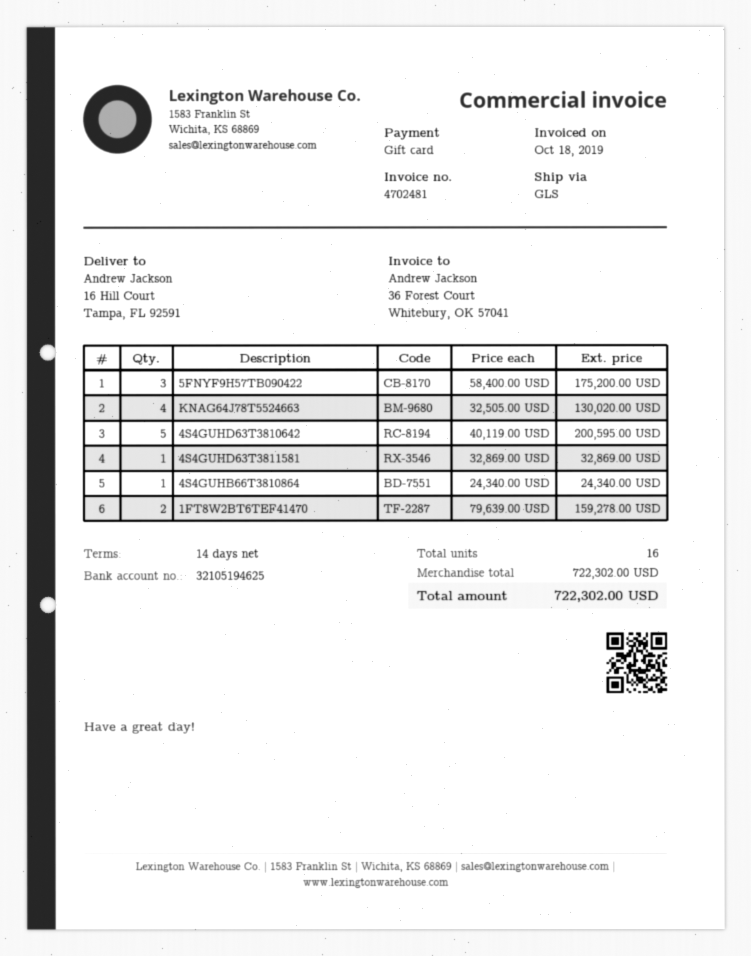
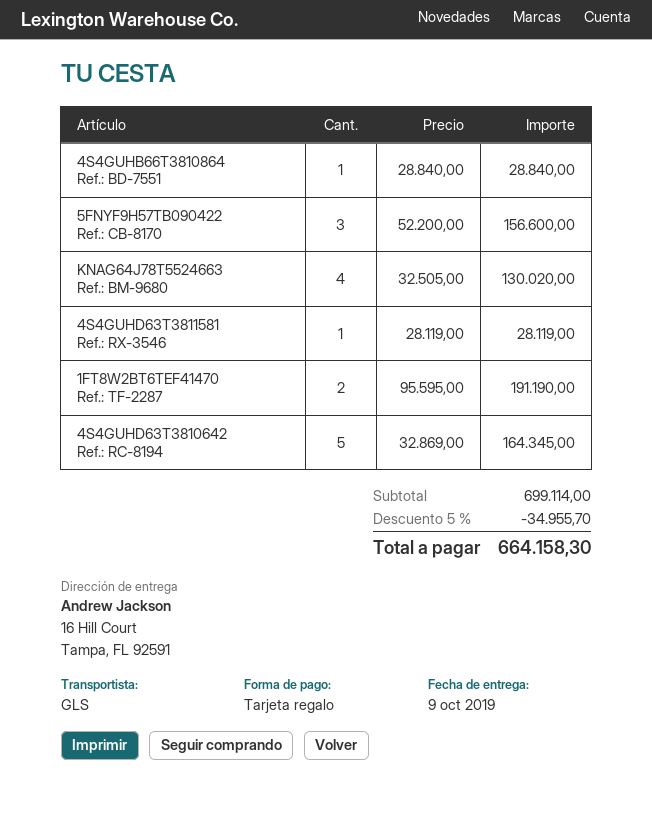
5FNYF9H57TB090422: 3 x 58400.00 = 175200.00 -> 3 x 52200.00 = 156600.00
4S4GUHD63T3810642: 5 x 40119.00 = 200595.00 -> 5 x 32869.00 = 164345.00
4S4GUHD63T3811581: 1 x 32869.00 = 32869.00 -> 1 x 28119.00 = 28119.00
4S4GUHB66T3810864: 1 x 24340.00 = 24340.00 -> 1 x 28840.00 = 28840.00
1FT8W2BT6TEF41470: 2 x 79639.00 = 159278.00 -> 2 x 95595.00 = 191190.00
subtotal: 722302.00 -> 699114.00
discount: none -> 5% = 34955.70
total: 722302.00 -> 664158.30

